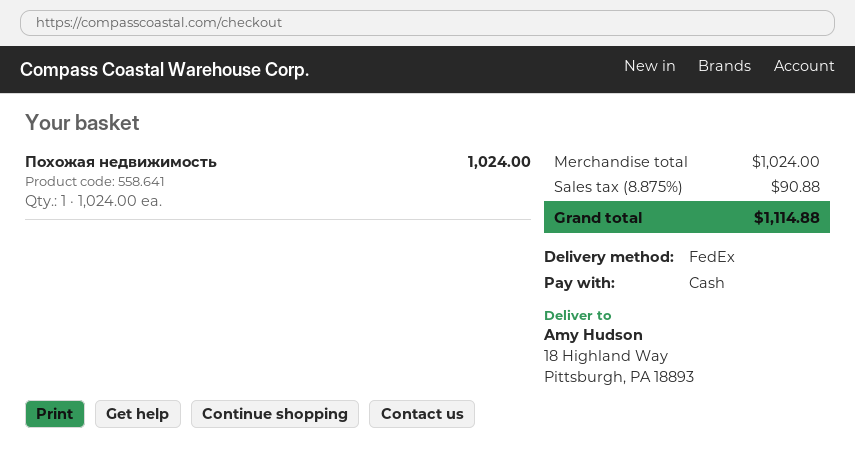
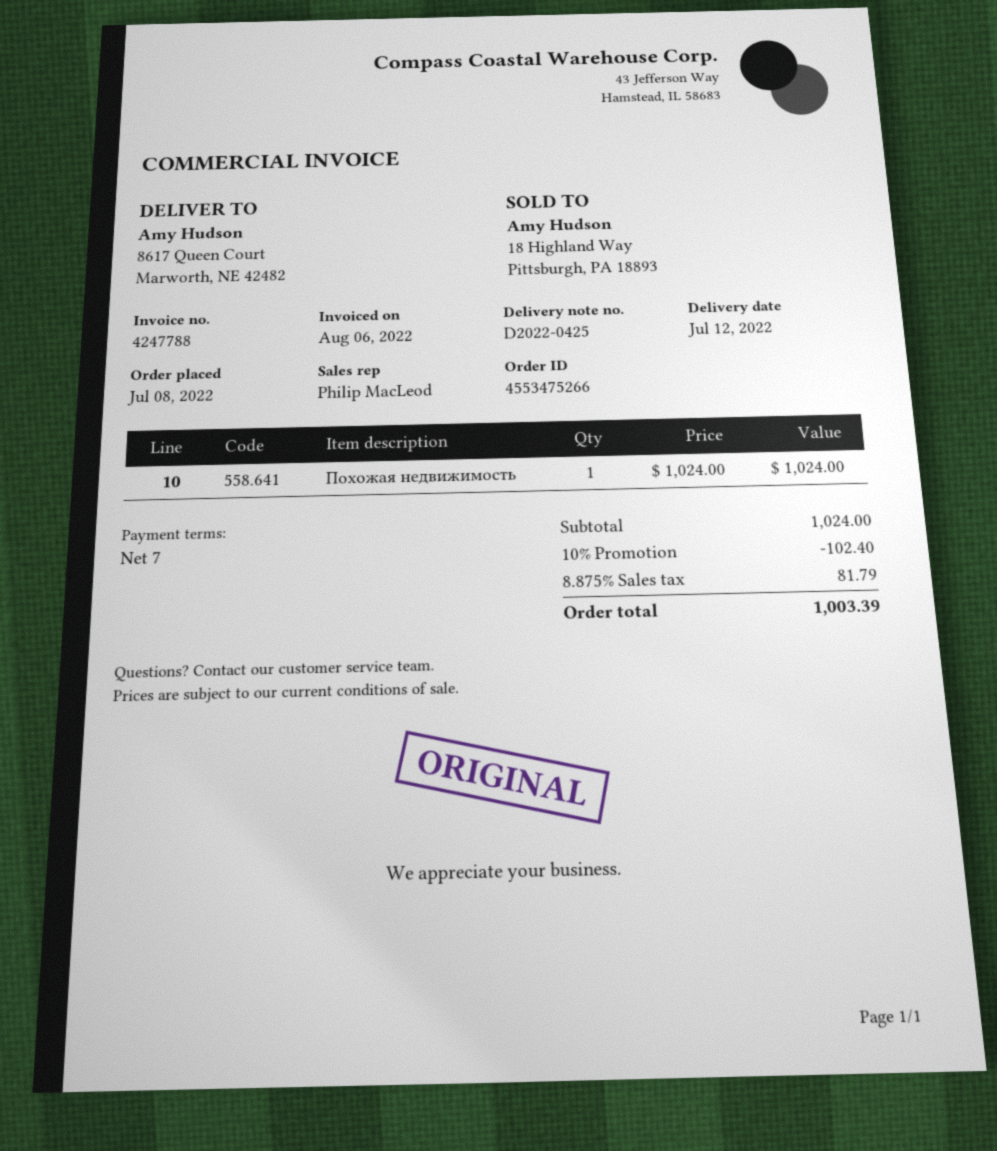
ship to: 18 Highland Way, Pittsburgh, PA 18893 -> 8617 Queen Court, Marworth, NE 42482
discount: none -> 10% = 102.40
tax: 8.875% = 90.88 -> 8.875% = 81.79
total: 1114.88 -> 1003.39

